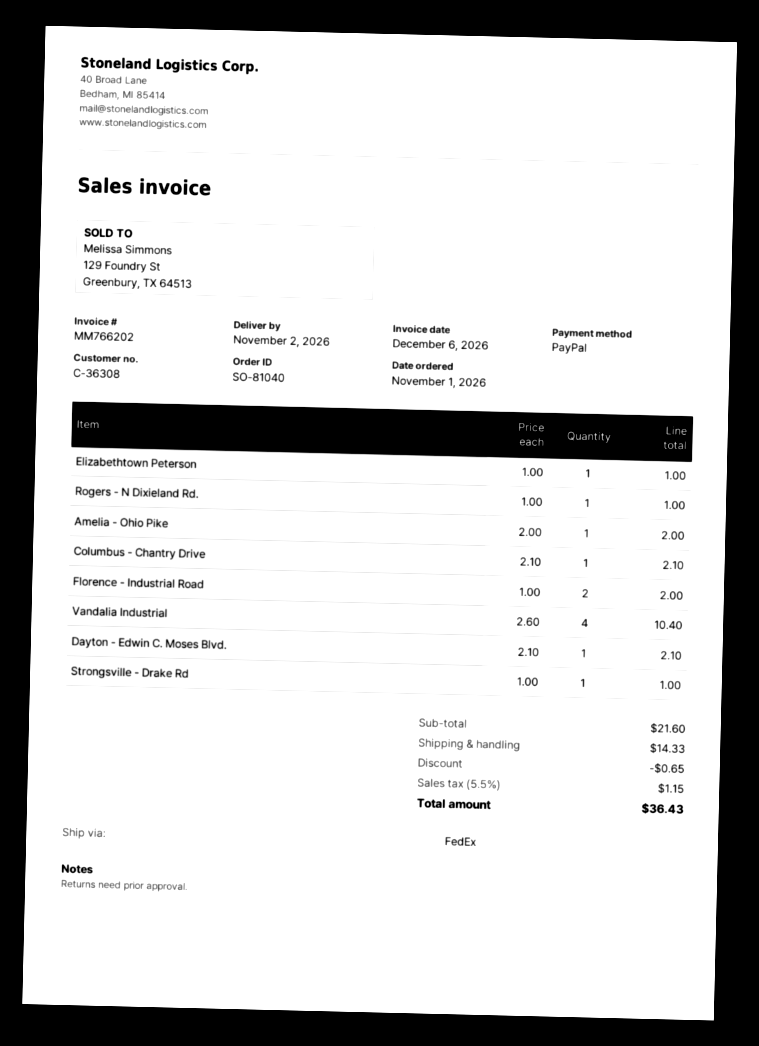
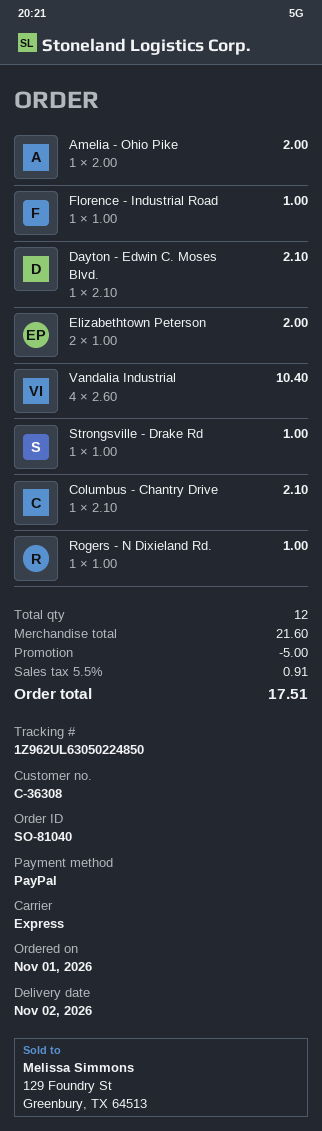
shipping method: FedEx -> express
Elizabethtown Peterson: 1 x 1.00 = 1.00 -> 2 x 1.00 = 2.00
Florence - Industrial Road: 2 x 1.00 = 2.00 -> 1 x 1.00 = 1.00
discount: 0.65 -> 5.00
shipping: 14.33 -> none
tax: 5.5% = 1.15 -> 5.5% = 0.91
total: 36.43 -> 17.51

